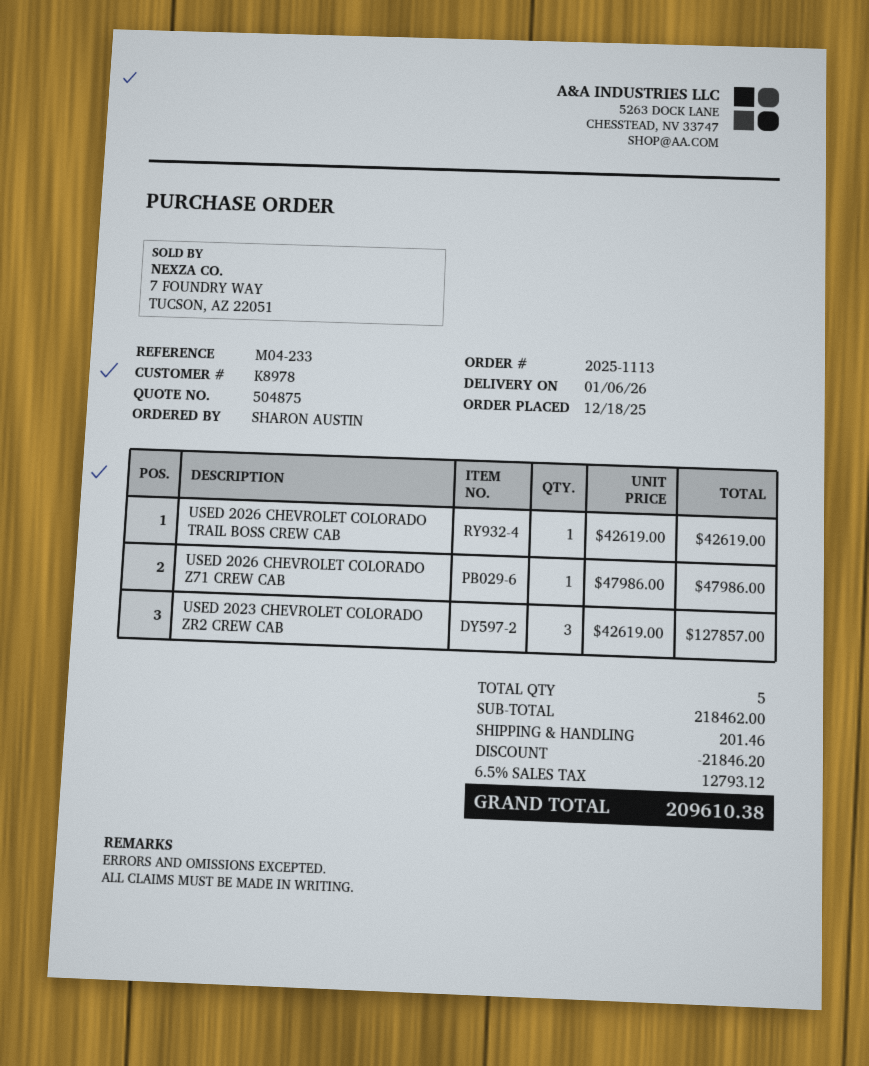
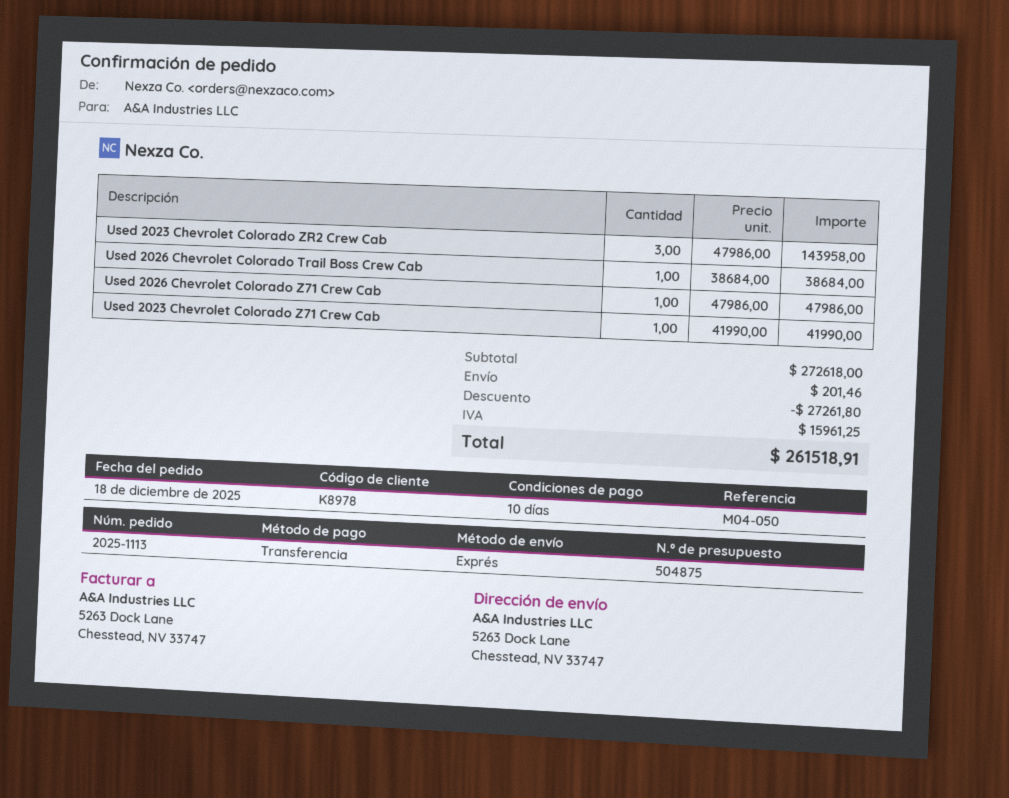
reference: M04-233 -> M04-050
USED 2026 CHEVROLET COLORADO TRAIL BOSS CREW CAB: 1 x 42619.00 = 42619.00 -> 1 x 38684.00 = 38684.00
USED 2023 CHEVROLET COLORADO ZR2 CREW CAB: 3 x 42619.00 = 127857.00 -> 3 x 47986.00 = 143958.00
Used 2023 Chevrolet Colorado Z71 Crew Cab: none -> 1 x 41990.00 = 41990.00
subtotal: 218462.00 -> 272618.00
discount: 21846.20 -> 27261.80
tax: 12793.12 -> 15961.25
total: 209610.38 -> 261518.91

